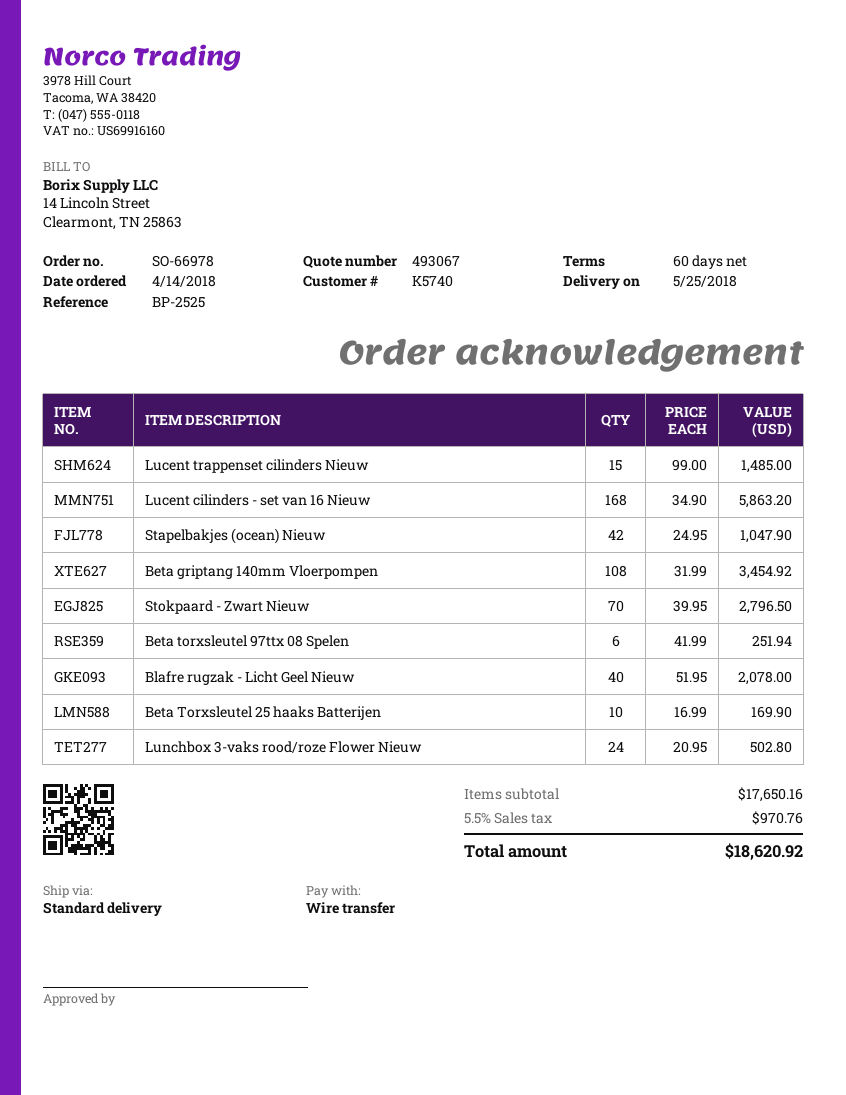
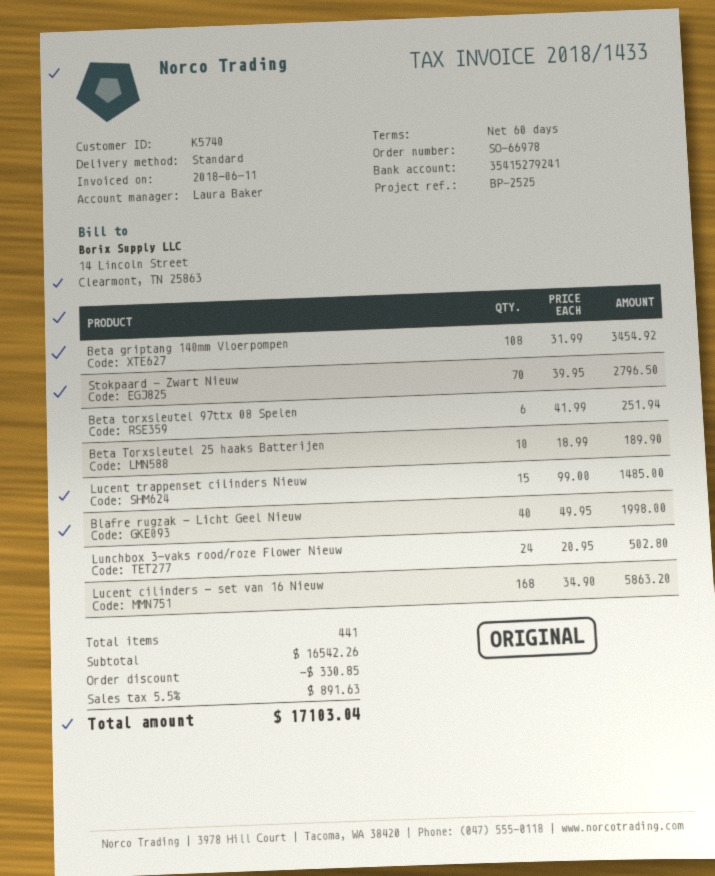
Stapelbakjes (ocean) Nieuw: 42 x 24.95 = 1047.90 -> none
Blafre rugzak - Licht Geel Nieuw: 40 x 51.95 = 2078.00 -> 40 x 49.95 = 1998.00
Beta Torxsleutel 25 haaks Batterijen: 10 x 16.99 = 169.90 -> 10 x 18.99 = 189.90
subtotal: 17650.16 -> 16542.26
discount: none -> 330.85
tax: 5.5% = 970.76 -> 5.5% = 891.63
total: 18620.92 -> 17103.04

